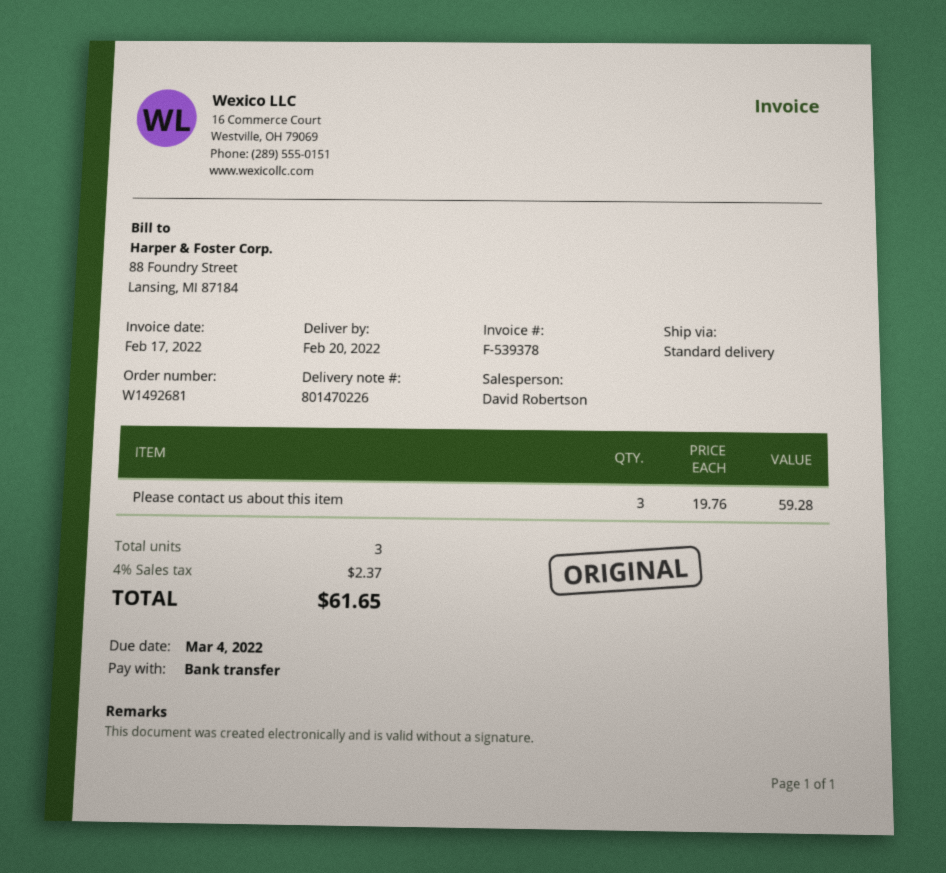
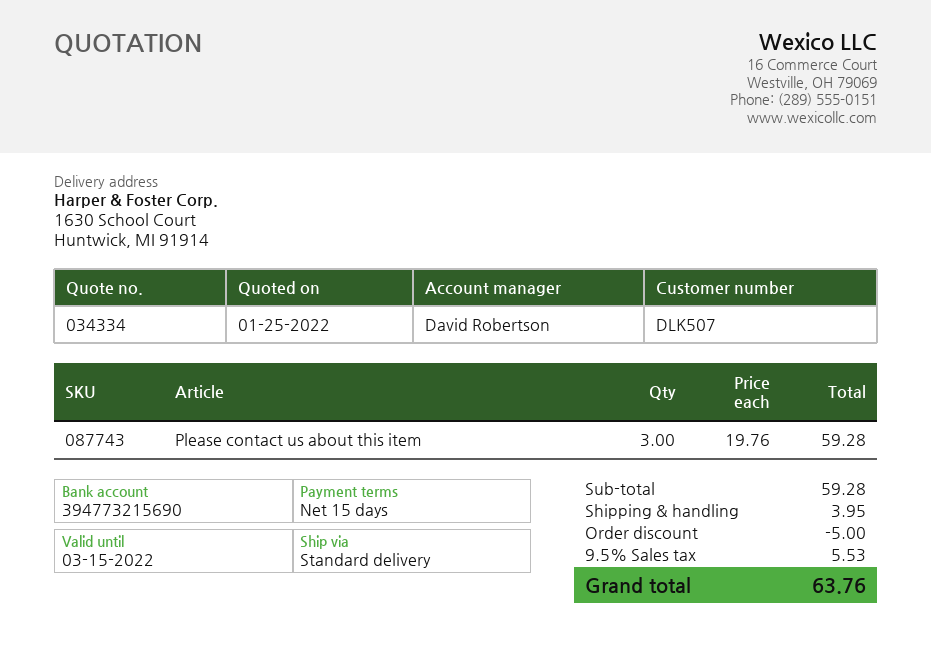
discount: none -> 5.00
shipping: none -> 3.95
tax: 4% = 2.37 -> 9.5% = 5.53
total: 61.65 -> 63.76

